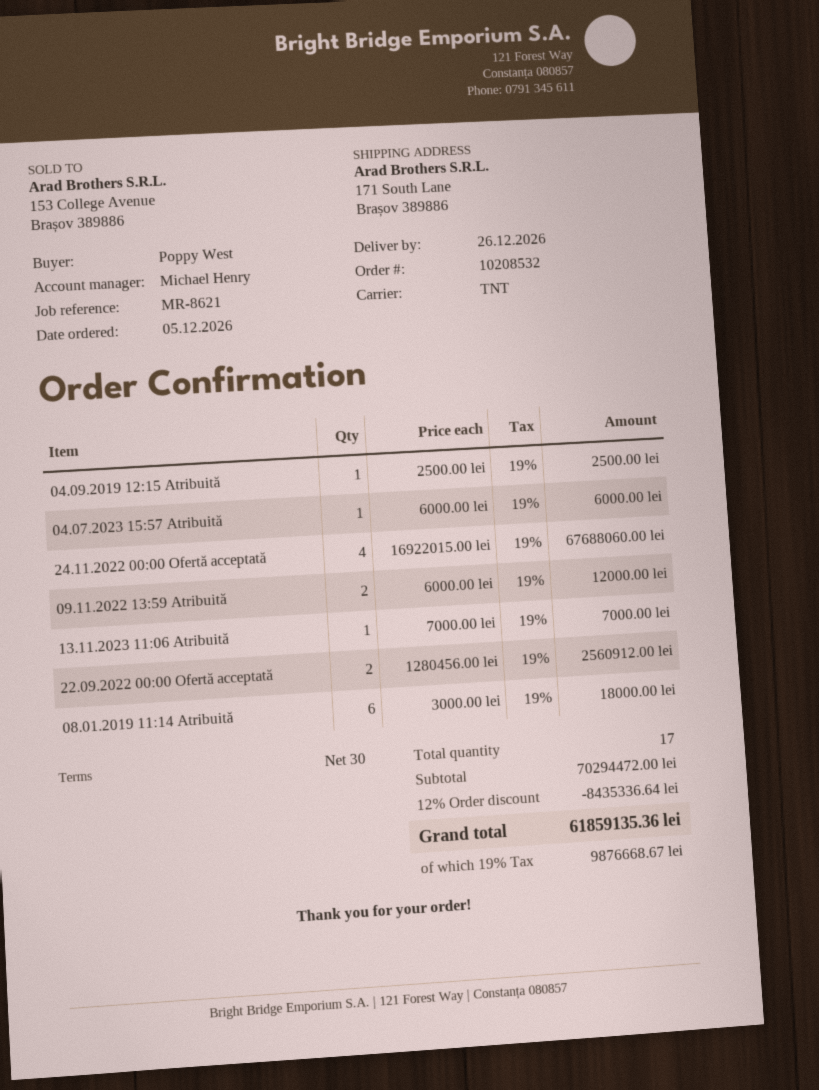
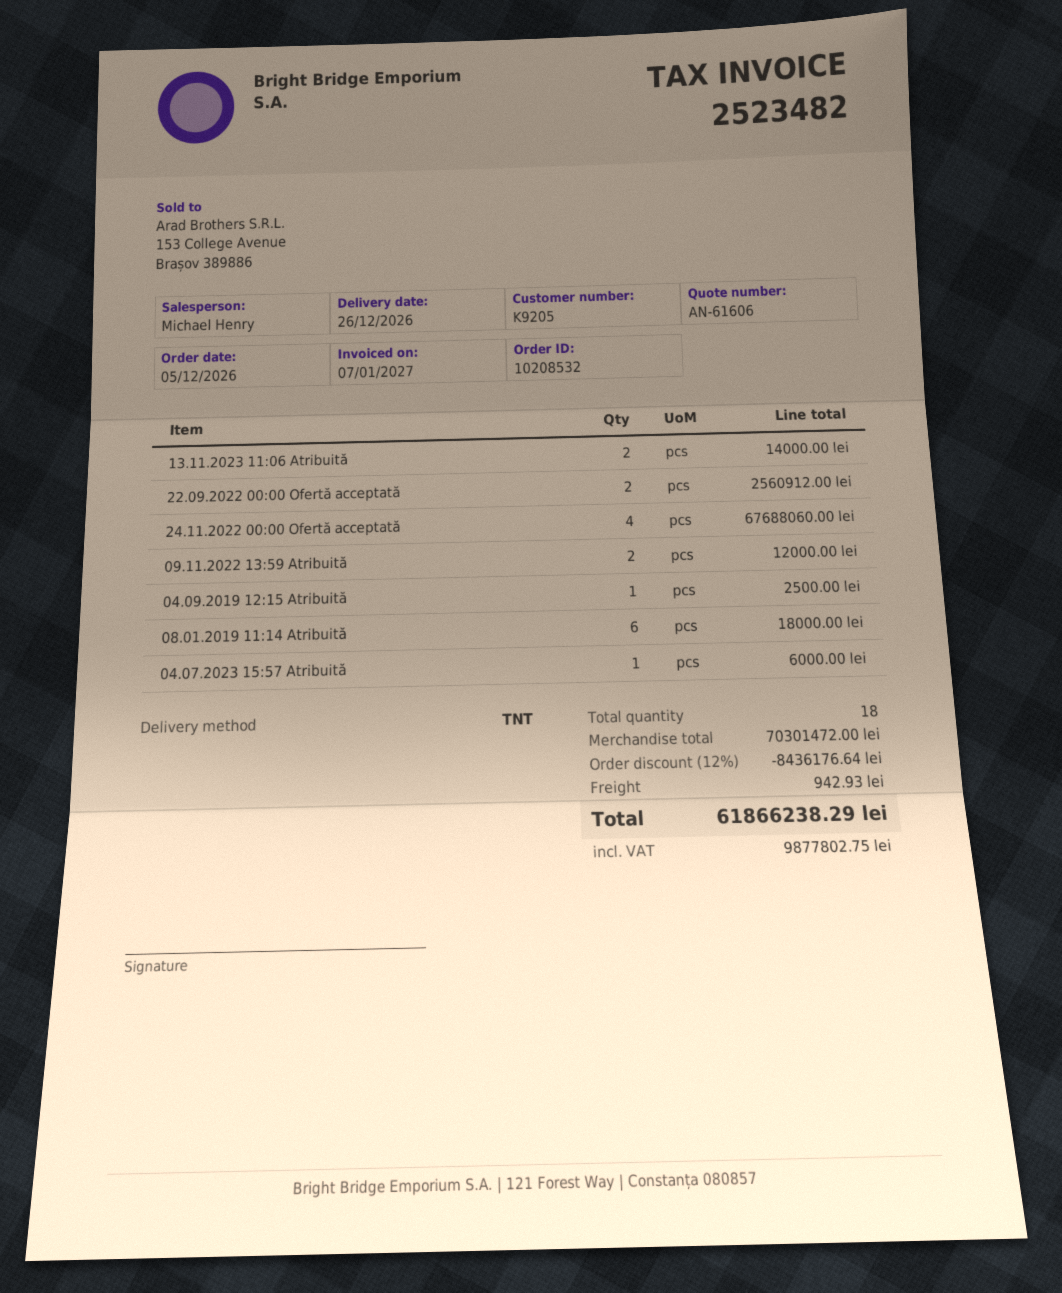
13.11.2023 11:06 Atribuită: 1 for 7000.00 -> 2 for 14000.00
total quantity: 17 -> 18
subtotal: 70294472.00 -> 70301472.00
discount: 12% = 8435336.64 -> 12% = 8436176.64
shipping: none -> 942.93
tax: 9876668.67 -> 9877802.75
total: 61859135.36 -> 61866238.29

